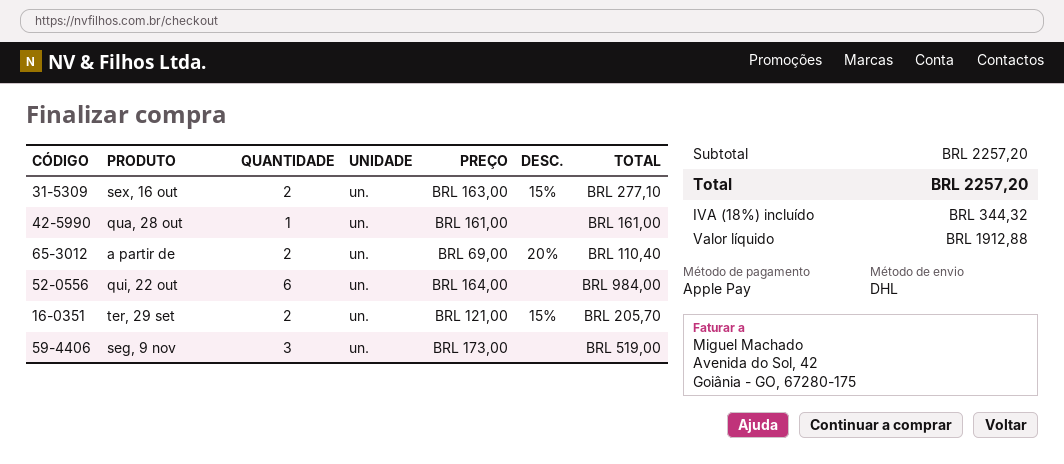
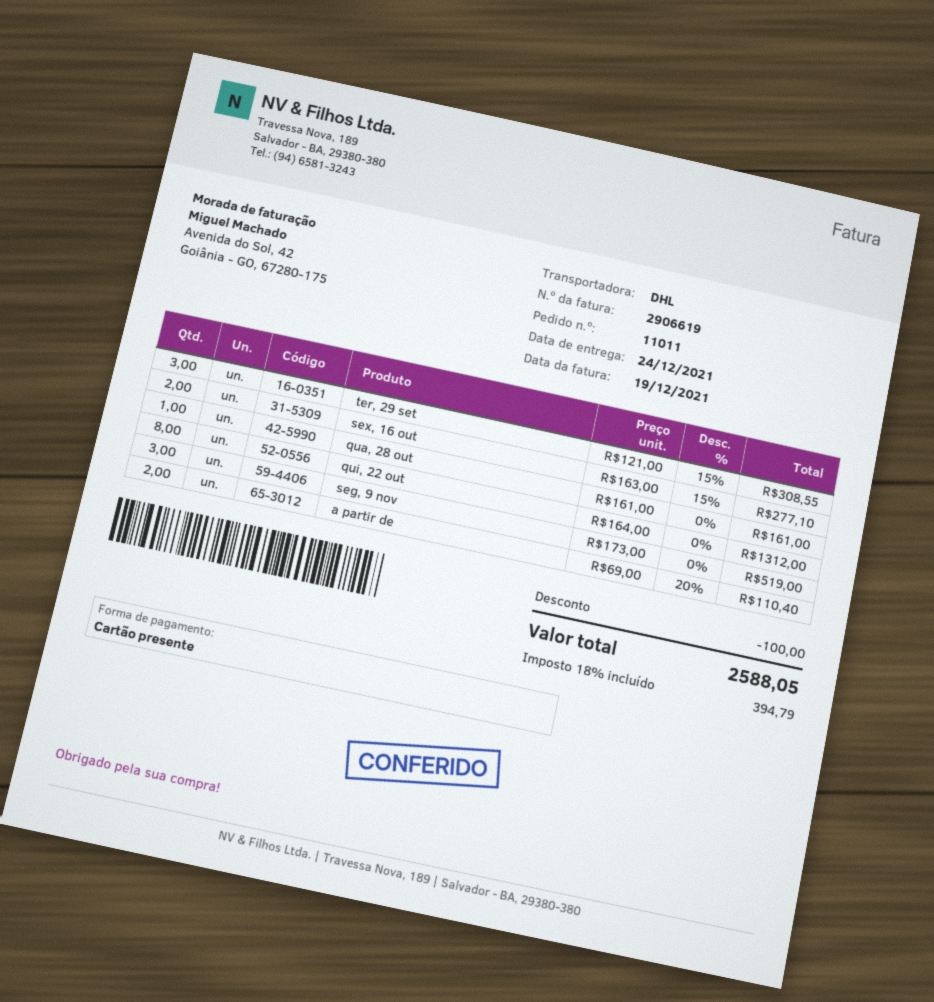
payment method: Apple Pay -> gift card
qui, 22 out: 6 x 164.00 = 984.00 -> 8 x 164.00 = 1312.00
ter, 29 set: 2 x 121.00 - 15% = 205.70 -> 3 x 121.00 - 15% = 308.55
discount: none -> 100.00
tax: 18% = 344.32 -> 18% = 394.79
total: 2257.20 -> 2588.05

